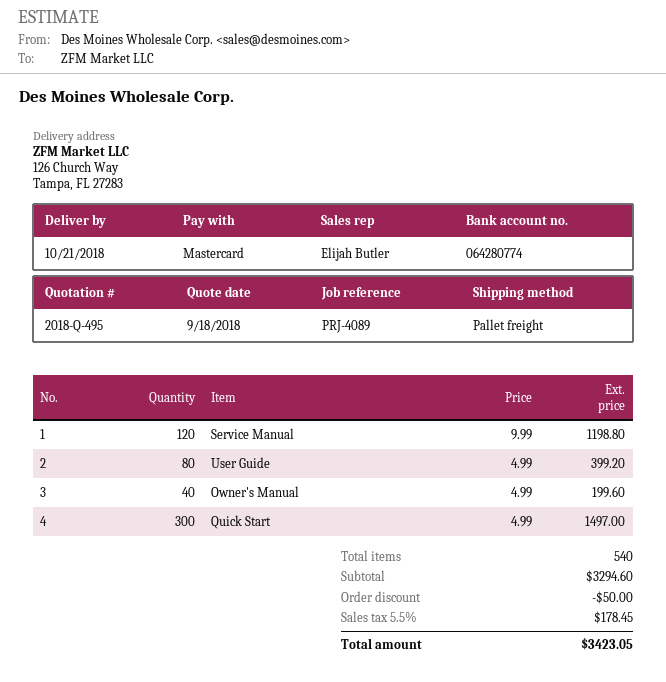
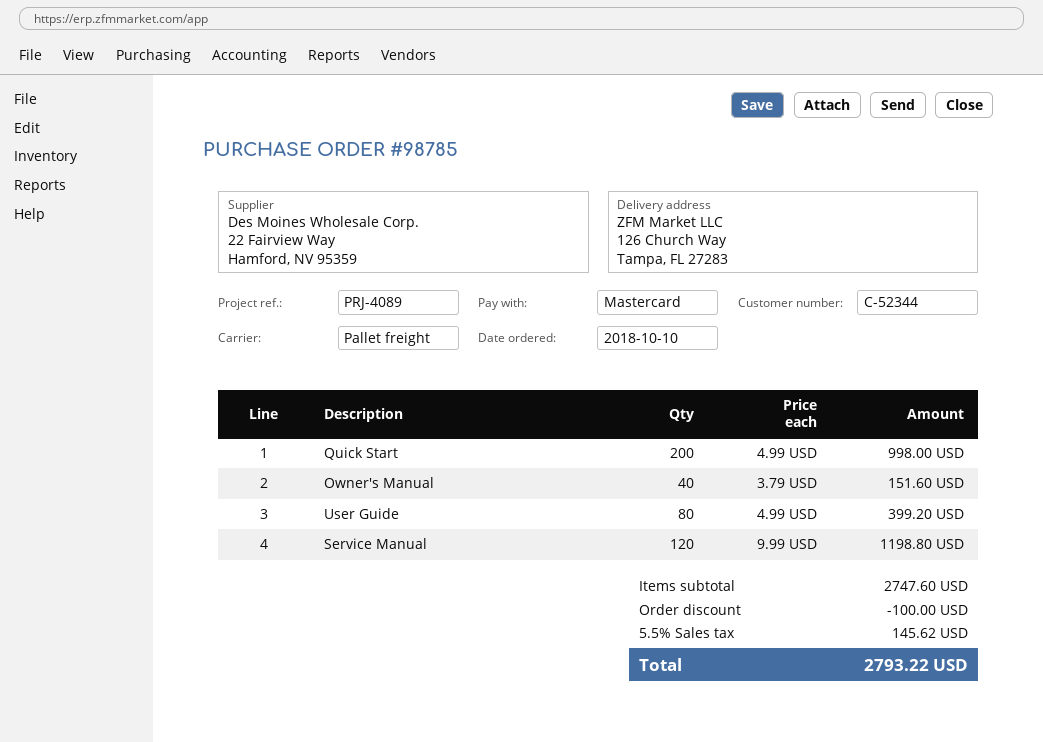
Owner's Manual: 40 x 4.99 = 199.60 -> 40 x 3.79 = 151.60
Quick Start: 300 x 4.99 = 1497.00 -> 200 x 4.99 = 998.00
subtotal: 3294.60 -> 2747.60
discount: 50.00 -> 100.00
tax: 5.5% = 178.45 -> 5.5% = 145.62
total: 3423.05 -> 2793.22

